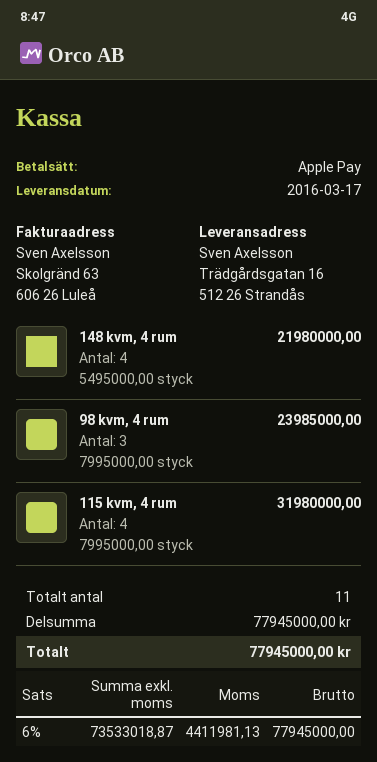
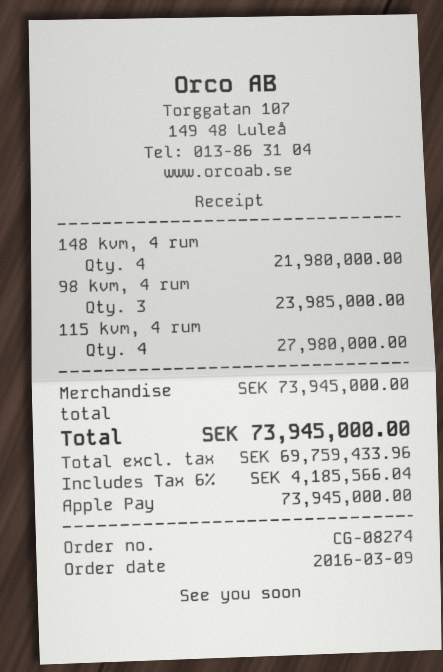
115 kvm, 4 rum: 4 for 31980000.00 -> 4 for 27980000.00
subtotal: 77945000.00 -> 73945000.00
net: 73533018.87 -> 69759433.96
tax: 6% = 4411981.13 -> 6% = 4185566.04
total: 77945000.00 -> 73945000.00

